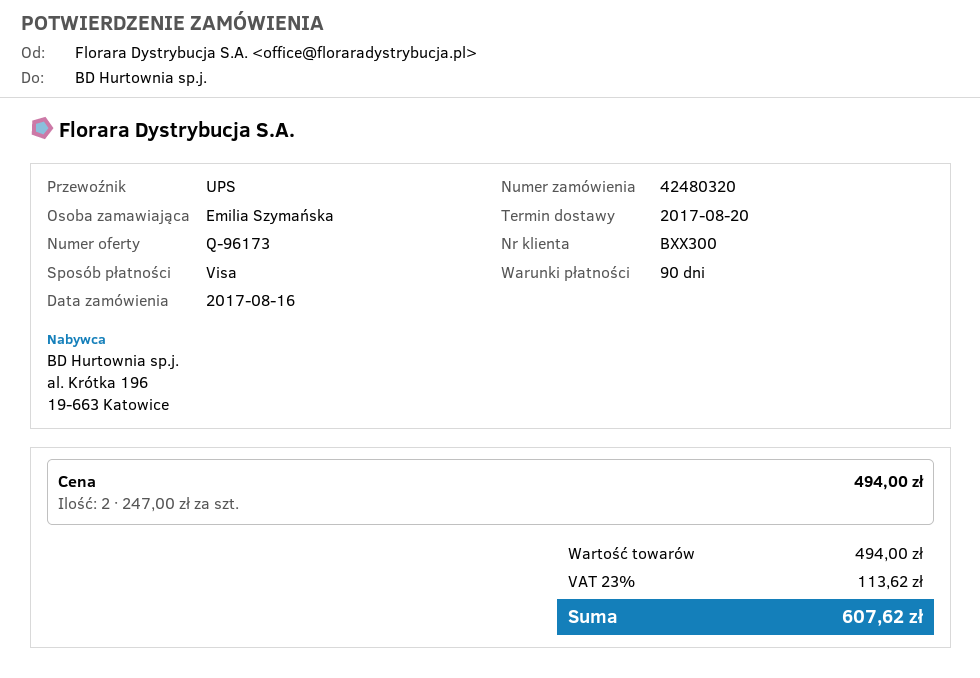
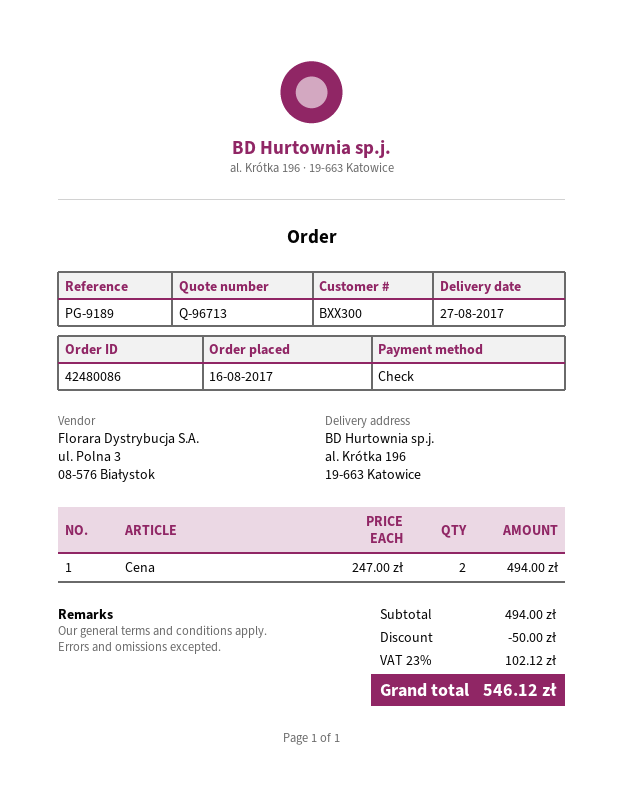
quote number: Q-96173 -> Q-96713
order number: 42480320 -> 42480086
delivery date: 2017-08-20 -> 2017-08-27
payment method: Visa -> cheque
discount: none -> 50.00
tax: 23% = 113.62 -> 23% = 102.12
total: 607.62 -> 546.12

